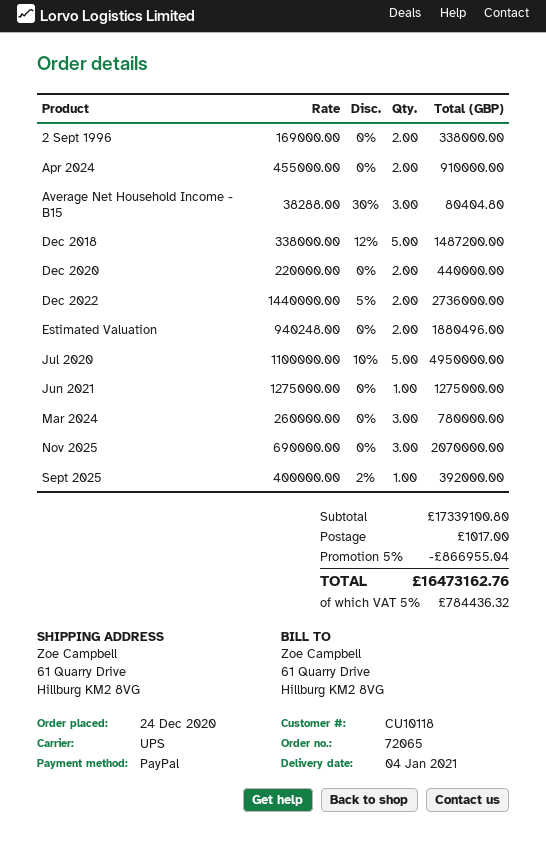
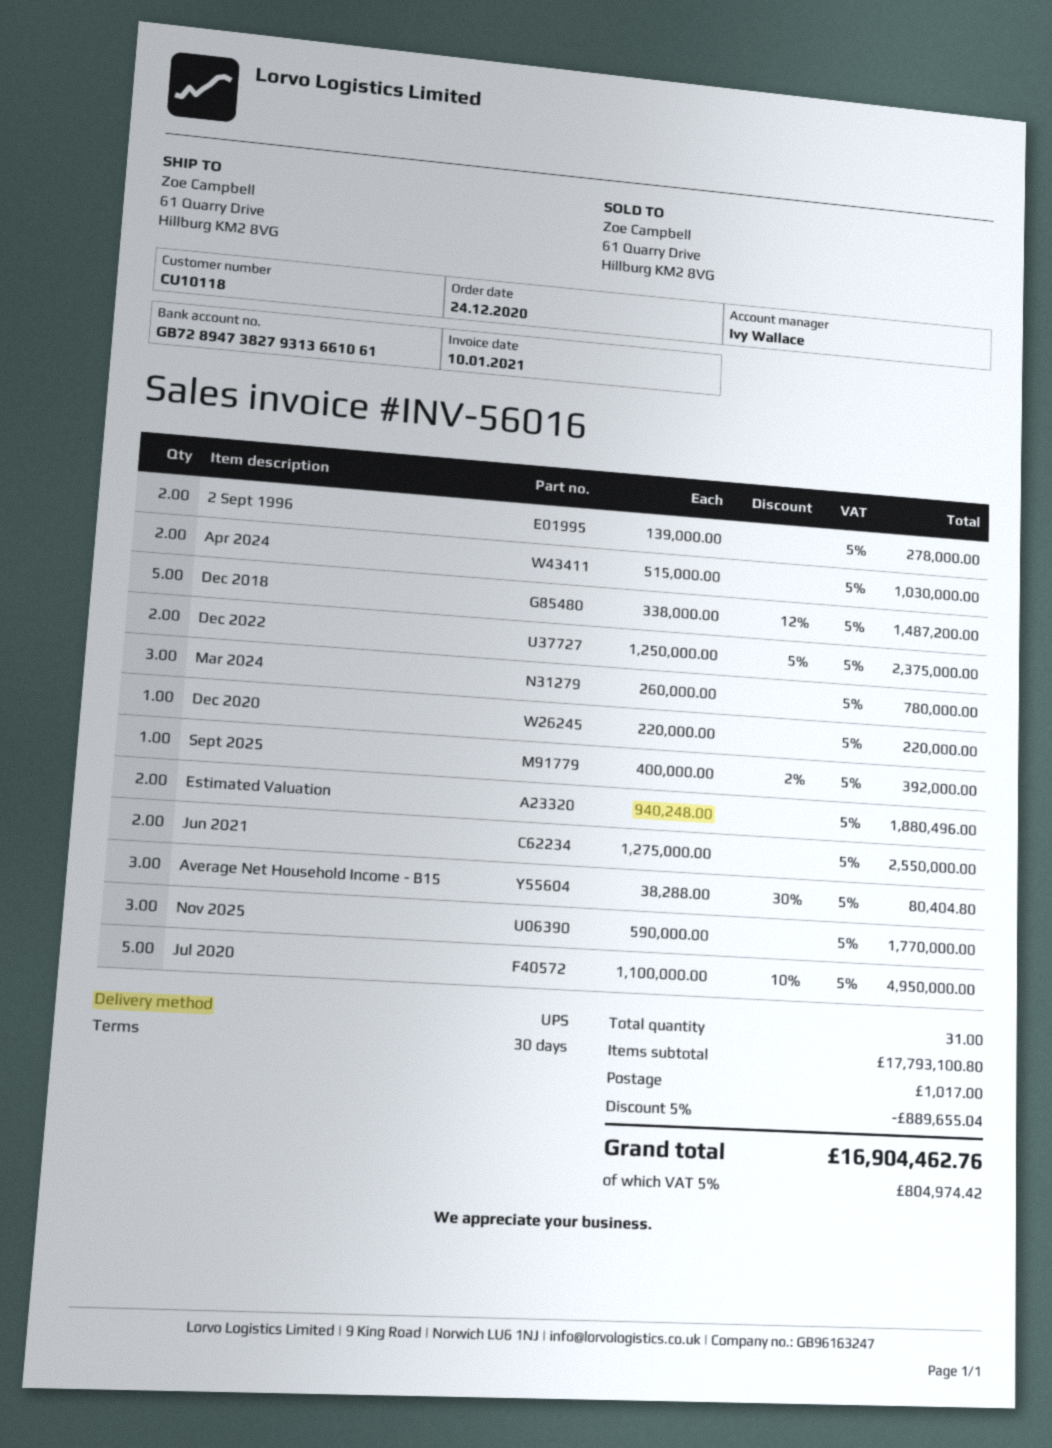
2 Sept 1996: 2 x 169000.00 = 338000.00 -> 2 x 139000.00 = 278000.00
Apr 2024: 2 x 455000.00 = 910000.00 -> 2 x 515000.00 = 1030000.00
Dec 2020: 2 x 220000.00 = 440000.00 -> 1 x 220000.00 = 220000.00
Dec 2022: 2 x 1440000.00 - 5% = 2736000.00 -> 2 x 1250000.00 - 5% = 2375000.00
Jun 2021: 1 x 1275000.00 = 1275000.00 -> 2 x 1275000.00 = 2550000.00
Nov 2025: 3 x 690000.00 = 2070000.00 -> 3 x 590000.00 = 1770000.00
subtotal: 17339100.80 -> 17793100.80
discount: 5% = 866955.04 -> 5% = 889655.04
tax: 5% = 784436.32 -> 5% = 804974.42
total: 16473162.76 -> 16904462.76

